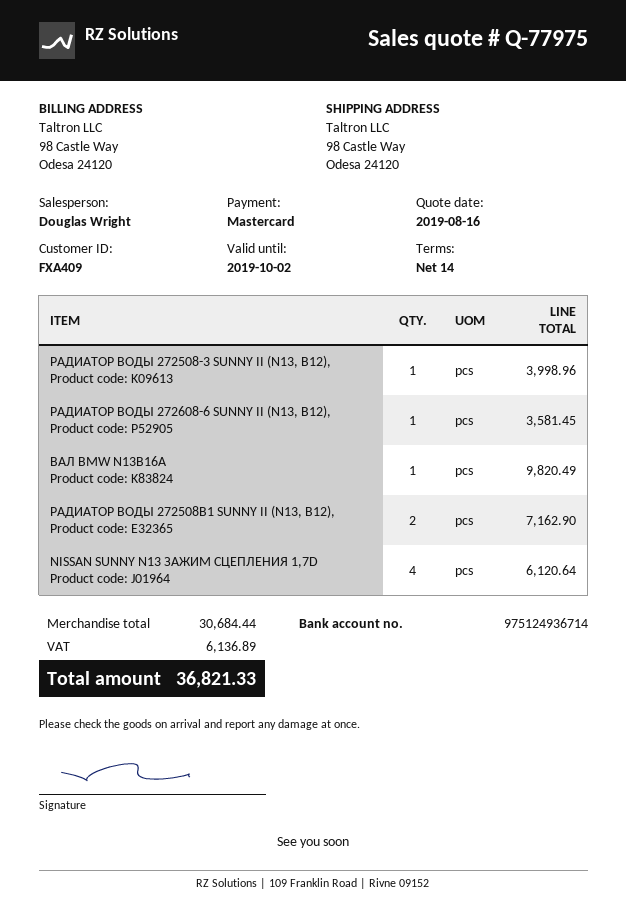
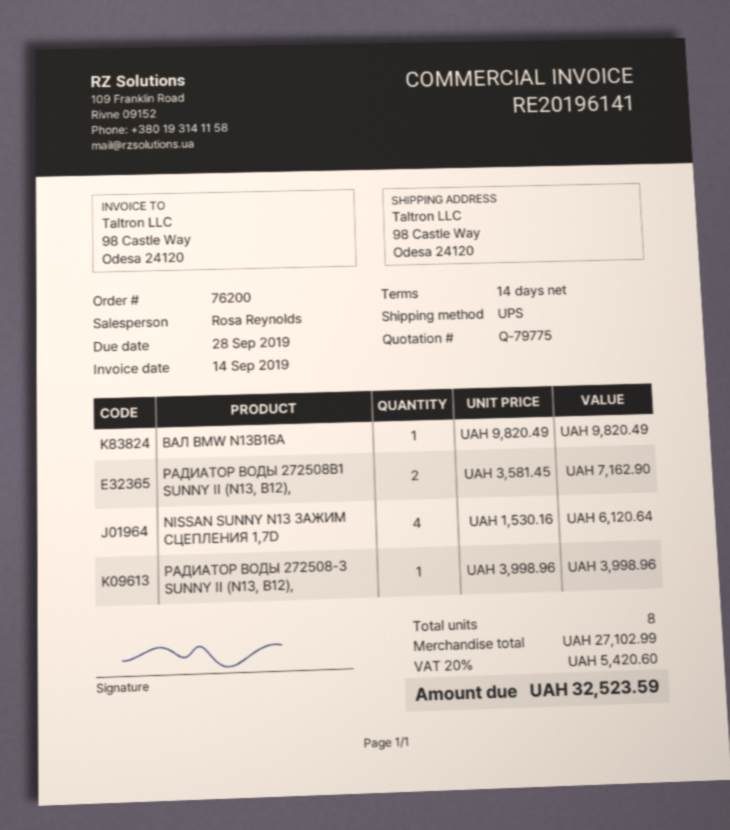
quote number: Q-77975 -> Q-79775
sales rep: Douglas Wright -> Rosa Reynolds
РАДИАТОР ВОДЫ 272608-6 SUNNY II (N13, B12),: 1 for 3581.45 -> none
subtotal: 30684.44 -> 27102.99
tax: 6136.89 -> 5420.60
total: 36821.33 -> 32523.59

